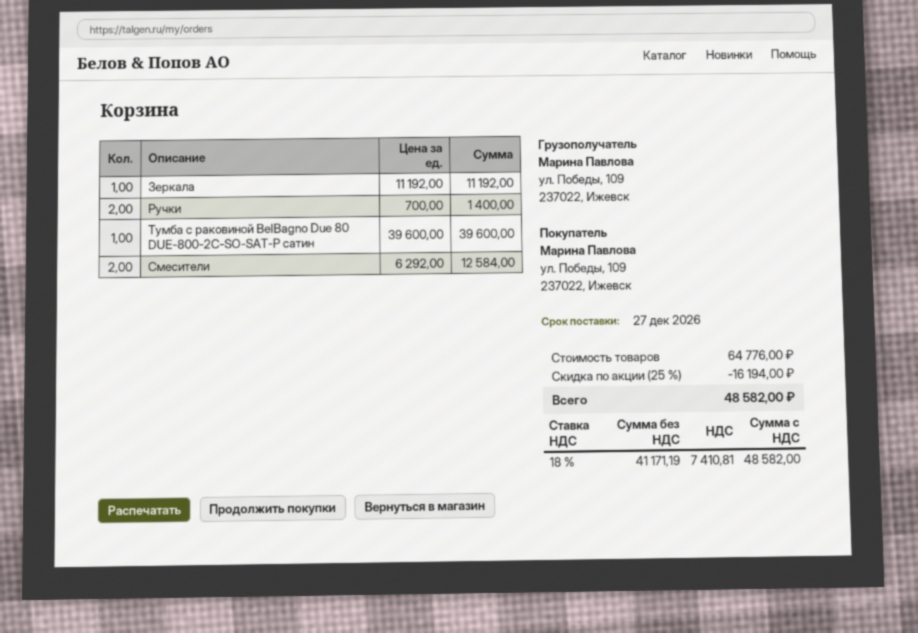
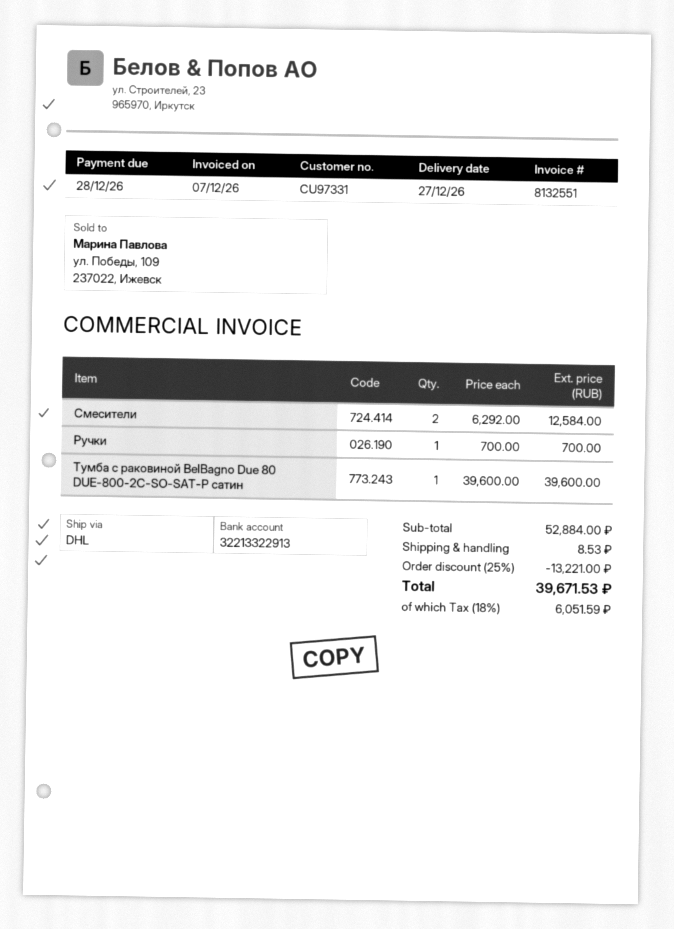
Зеркала: 1 x 11192.00 = 11192.00 -> none
Ручки: 2 x 700.00 = 1400.00 -> 1 x 700.00 = 700.00
subtotal: 64776.00 -> 52884.00
discount: 25% = 16194.00 -> 25% = 13221.00
shipping: none -> 8.53
tax: 18% = 7410.81 -> 18% = 6051.59
total: 48582.00 -> 39671.53

